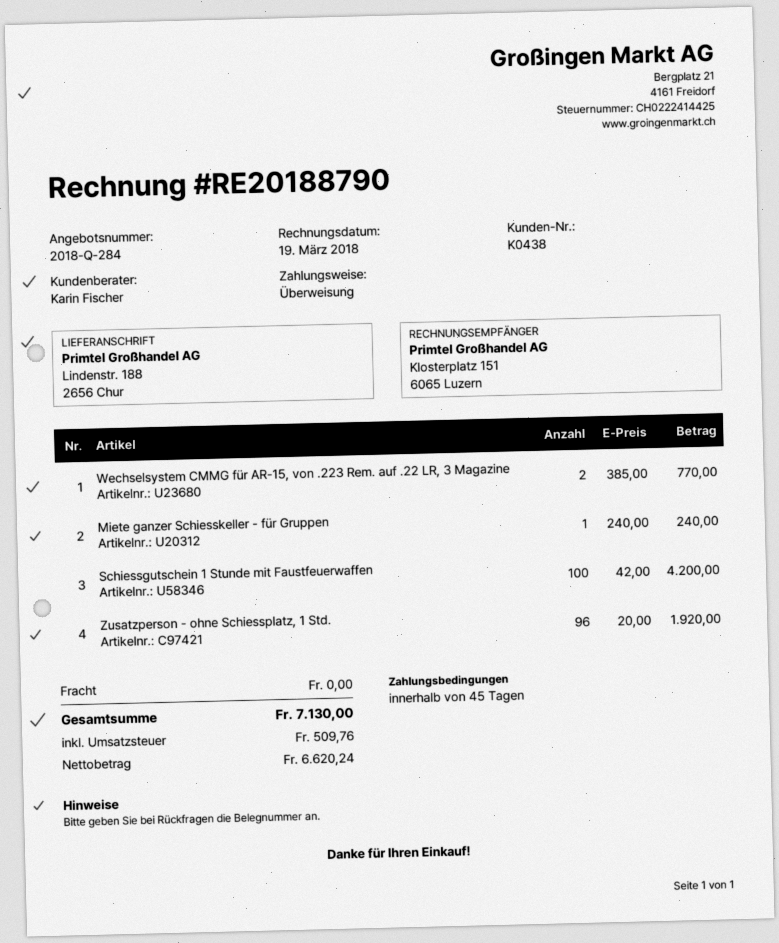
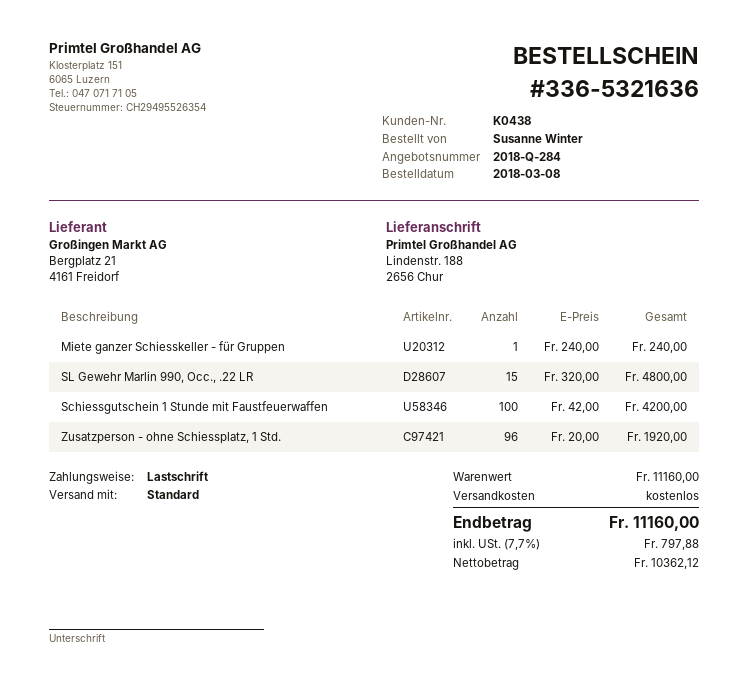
payment method: bank transfer -> direct debit
Wechselsystem CMMG für AR-15, von .223 Rem. auf .22 LR, 3 Magazine: 2 x 385.00 = 770.00 -> none
SL Gewehr Marlin 990, Occ., .22 LR: none -> 15 x 320.00 = 4800.00
net: 6620.24 -> 10362.12
tax: 509.76 -> 797.88
total: 7130.00 -> 11160.00

